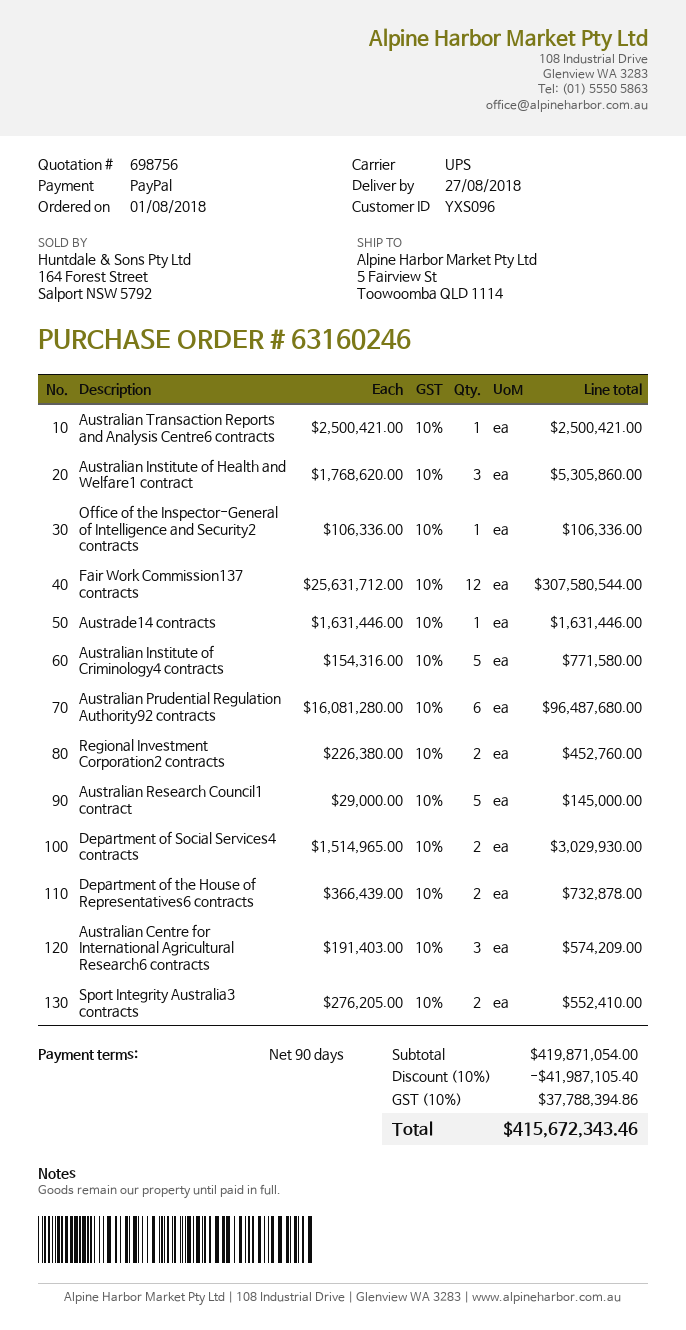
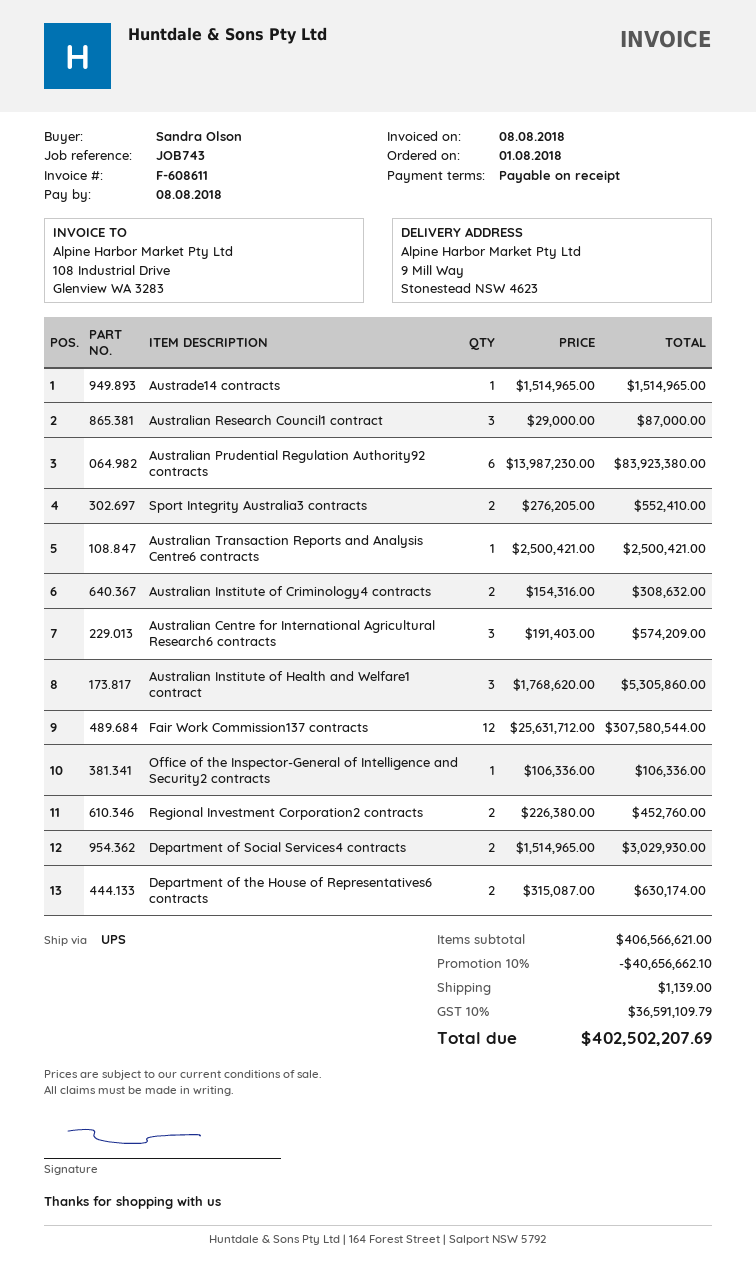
payment terms: 90 days -> on receipt
ship to: 5 Fairview St, Toowoomba QLD 1114 -> 9 Mill Way, Stonestead NSW 4623
Austrade14 contracts: 1 x 1631446.00 = 1631446.00 -> 1 x 1514965.00 = 1514965.00
Australian Institute of Criminology4 contracts: 5 x 154316.00 = 771580.00 -> 2 x 154316.00 = 308632.00
Australian Prudential Regulation Authority92 contracts: 6 x 16081280.00 = 96487680.00 -> 6 x 13987230.00 = 83923380.00
Australian Research Council1 contract: 5 x 29000.00 = 145000.00 -> 3 x 29000.00 = 87000.00
Department of the House of Representatives6 contracts: 2 x 366439.00 = 732878.00 -> 2 x 315087.00 = 630174.00
subtotal: 419871054.00 -> 406566621.00
discount: 10% = 41987105.40 -> 10% = 40656662.10
shipping: none -> 1139.00
tax: 10% = 37788394.86 -> 10% = 36591109.79
total: 415672343.46 -> 402502207.69

